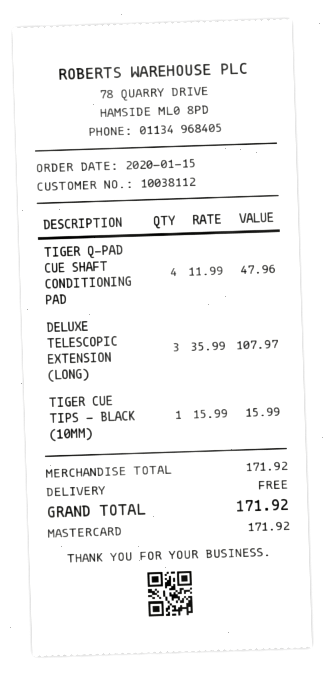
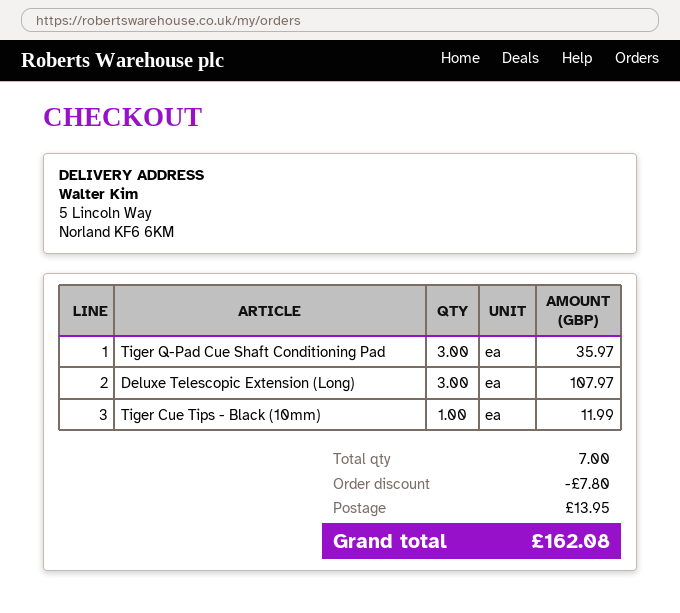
TIGER Q-PAD CUE SHAFT CONDITIONING PAD: 4 for 47.96 -> 3 for 35.97
TIGER CUE TIPS - BLACK (10MM): 1 for 15.99 -> 1 for 11.99
discount: none -> 7.80
shipping: 0.00 -> 13.95
total: 171.92 -> 162.08

